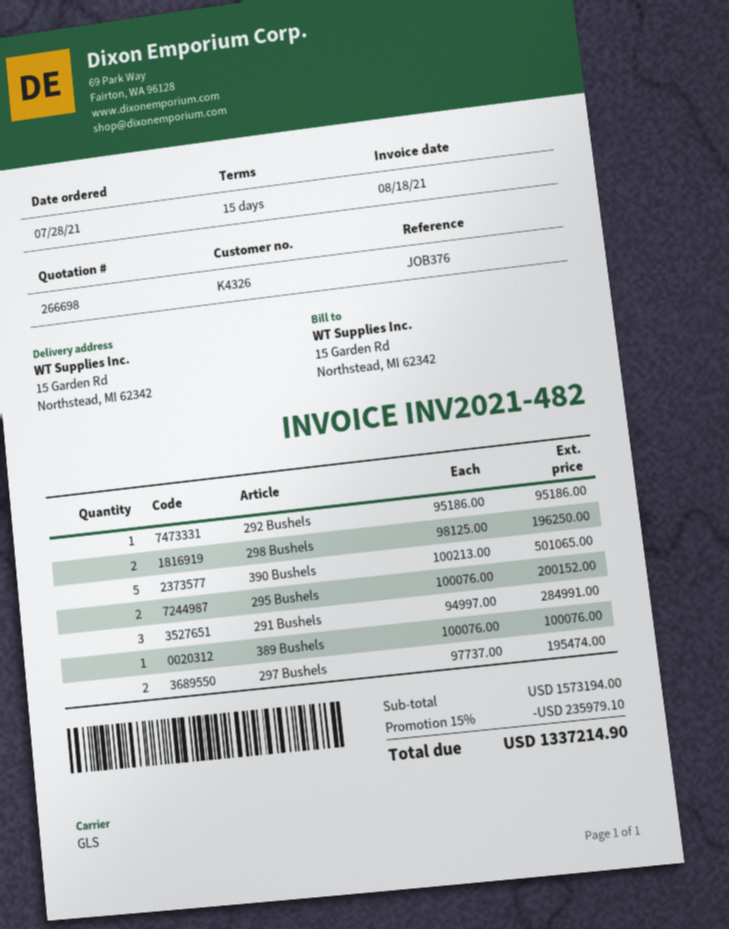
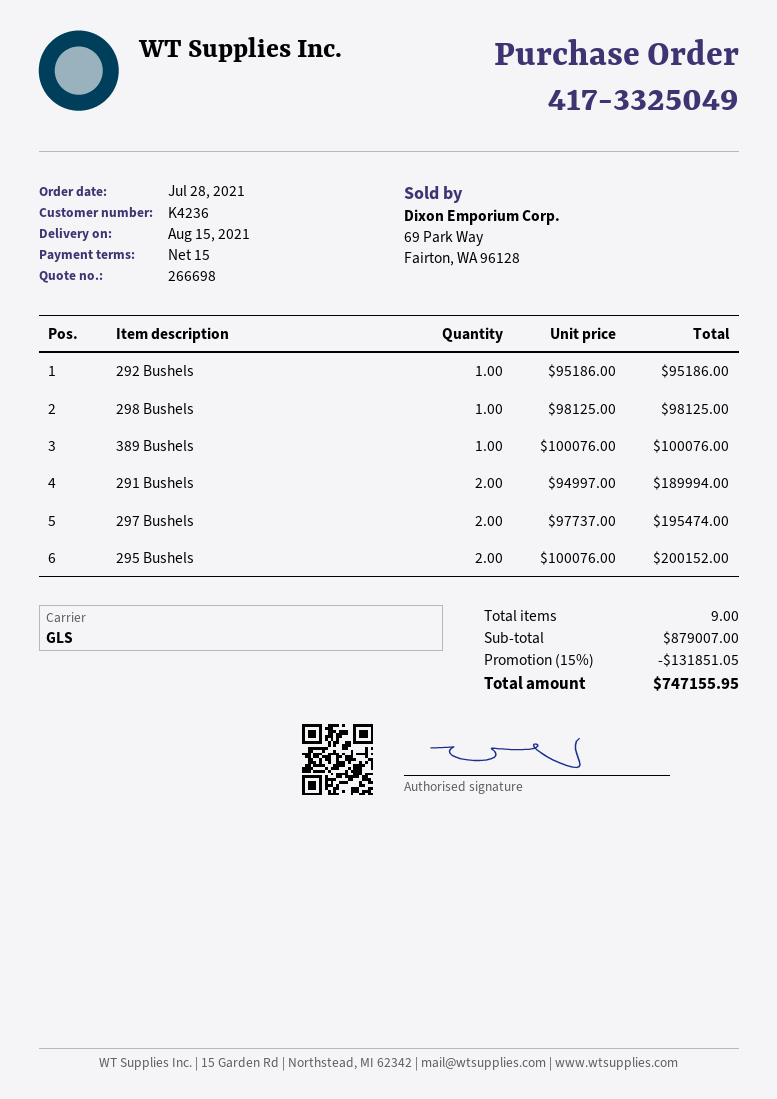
customer number: K4326 -> K4236
298 Bushels: 2 x 98125.00 = 196250.00 -> 1 x 98125.00 = 98125.00
390 Bushels: 5 x 100213.00 = 501065.00 -> none
291 Bushels: 3 x 94997.00 = 284991.00 -> 2 x 94997.00 = 189994.00
subtotal: 1573194.00 -> 879007.00
discount: 15% = 235979.10 -> 15% = 131851.05
total: 1337214.90 -> 747155.95

